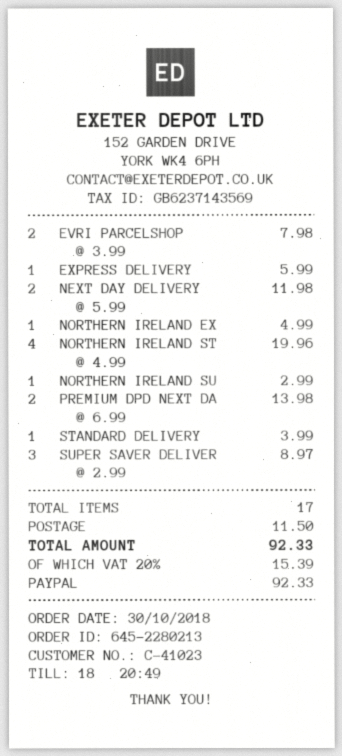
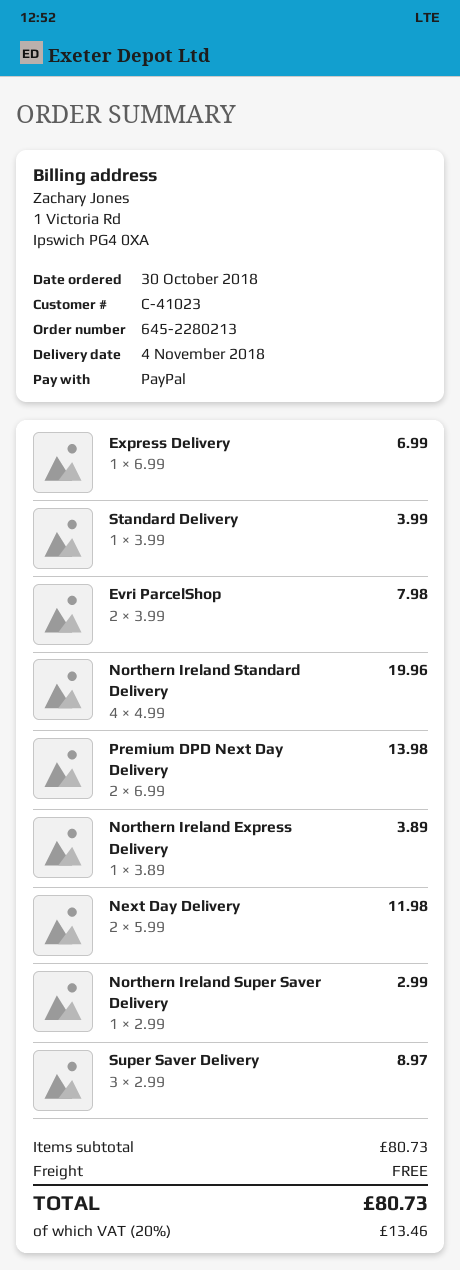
EXPRESS DELIVERY: 1 x 5.99 = 5.99 -> 1 x 6.99 = 6.99
NORTHERN IRELAND EX: 1 x 4.99 = 4.99 -> 1 x 3.89 = 3.89
shipping: 11.50 -> 0.00
tax: 20% = 15.39 -> 20% = 13.46
total: 92.33 -> 80.73

